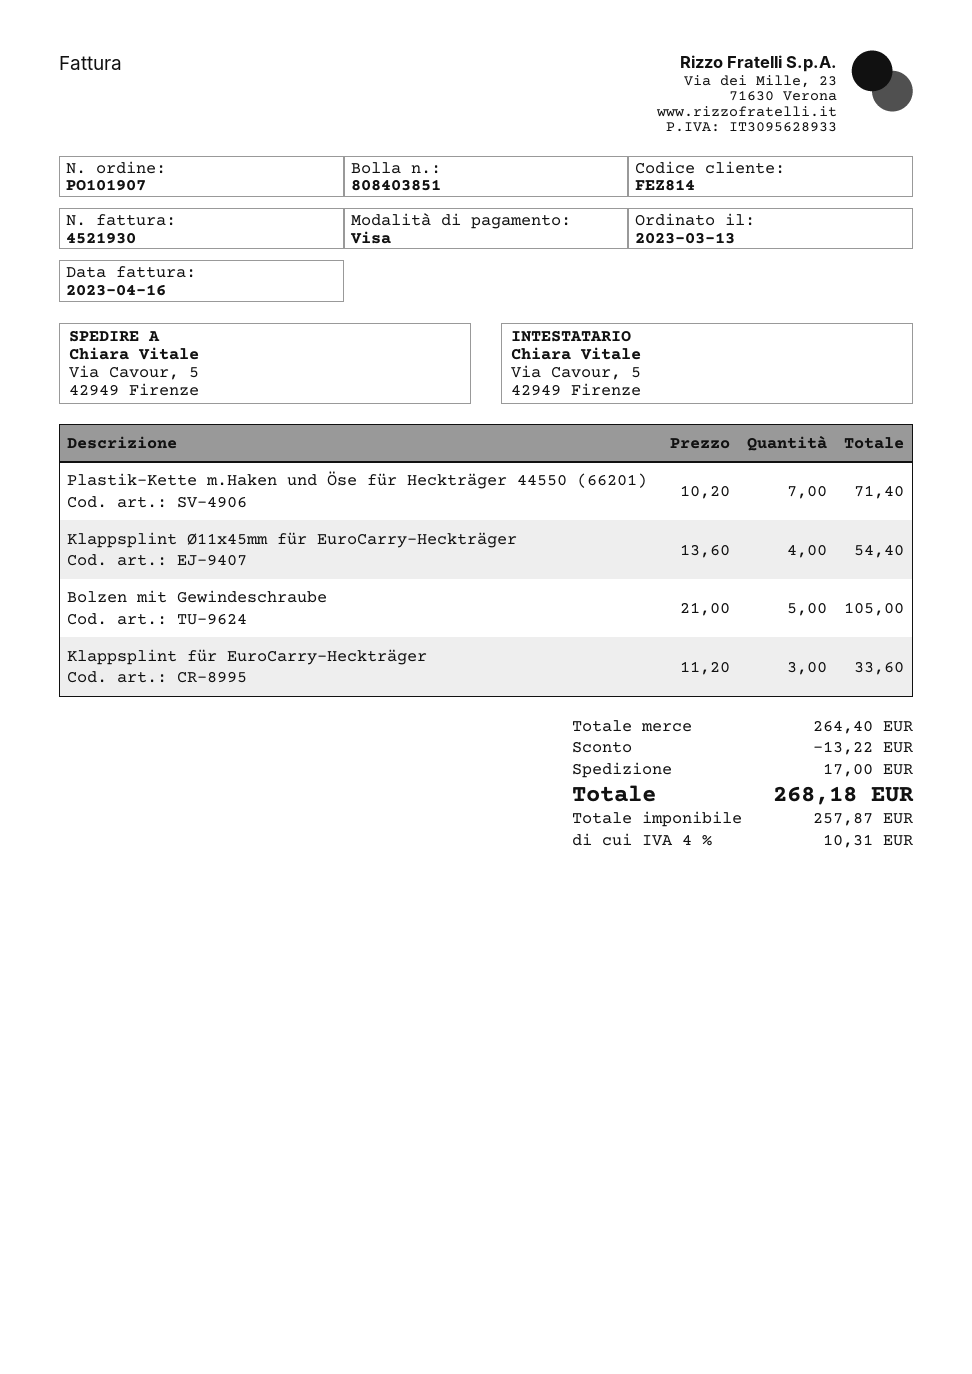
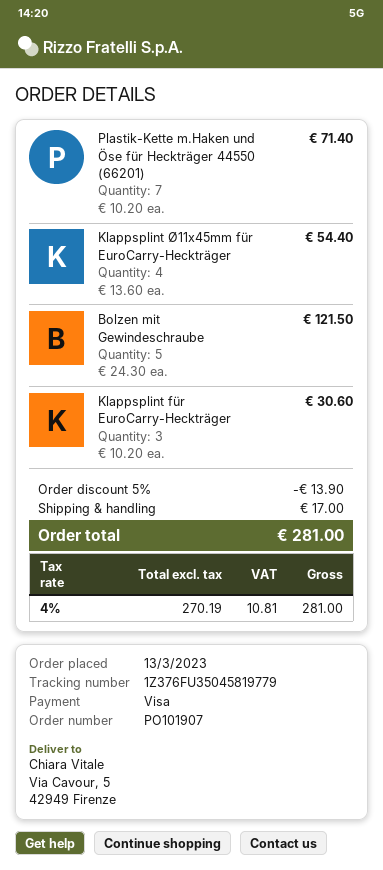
Bolzen mit Gewindeschraube: 5 x 21.00 = 105.00 -> 5 x 24.30 = 121.50
Klappsplint für EuroCarry-Heckträger: 3 x 11.20 = 33.60 -> 3 x 10.20 = 30.60
discount: 13.22 -> 13.90
net: 257.87 -> 270.19
tax: 4% = 10.31 -> 4% = 10.81
total: 268.18 -> 281.00

